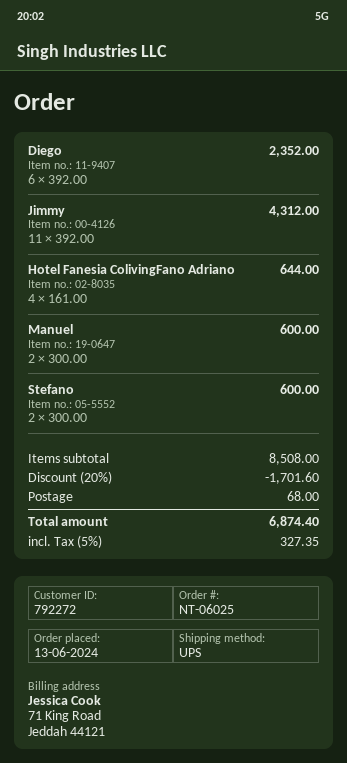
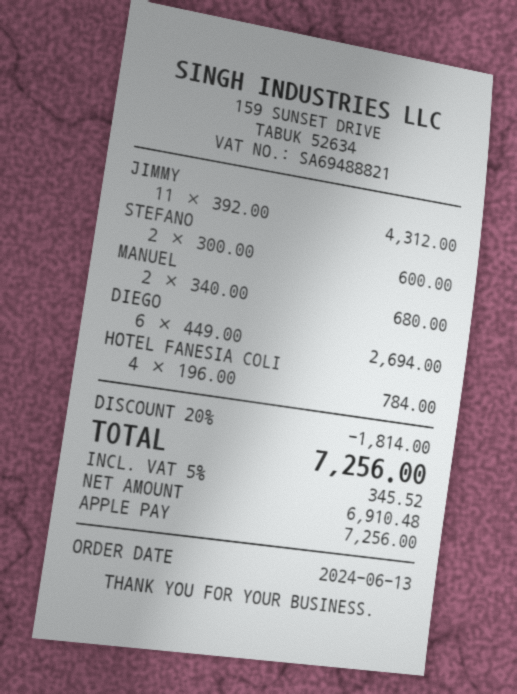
Diego: 6 x 392.00 = 2352.00 -> 6 x 449.00 = 2694.00
Hotel Fanesia ColivingFano Adriano: 4 x 161.00 = 644.00 -> 4 x 196.00 = 784.00
Manuel: 2 x 300.00 = 600.00 -> 2 x 340.00 = 680.00
discount: 20% = 1701.60 -> 20% = 1814.00
shipping: 68.00 -> none
tax: 5% = 327.35 -> 5% = 345.52
total: 6874.40 -> 7256.00

